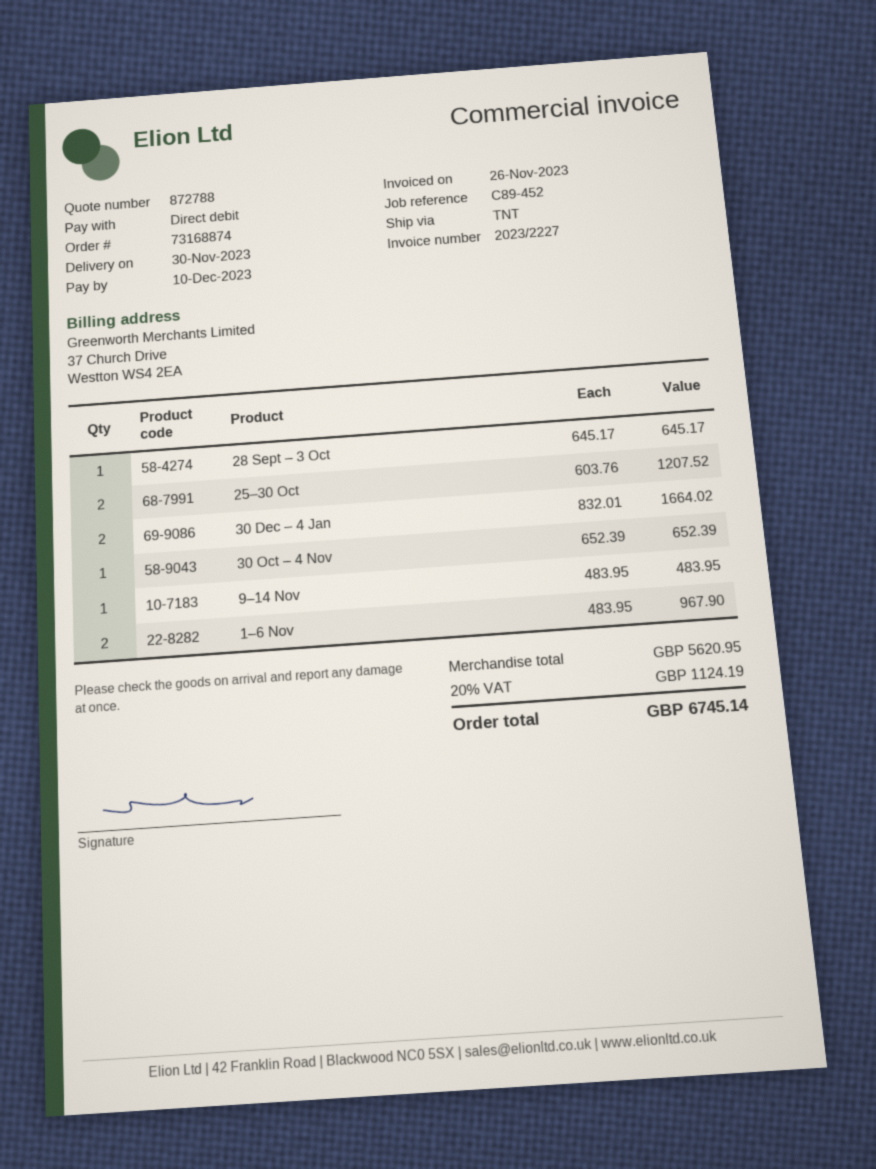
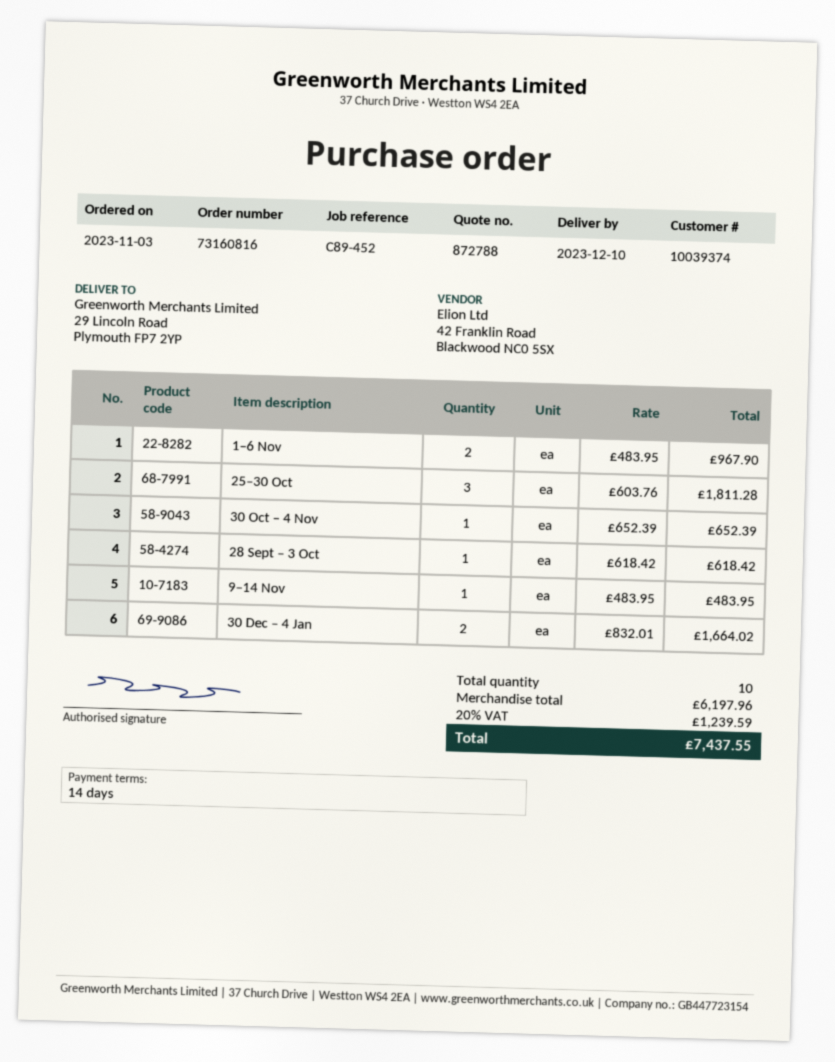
order number: 73168874 -> 73160816
delivery date: 2023-11-30 -> 2023-12-10
28 Sept – 3 Oct: 1 x 645.17 = 645.17 -> 1 x 618.42 = 618.42
25–30 Oct: 2 x 603.76 = 1207.52 -> 3 x 603.76 = 1811.28
subtotal: 5620.95 -> 6197.96
tax: 20% = 1124.19 -> 20% = 1239.59
total: 6745.14 -> 7437.55

